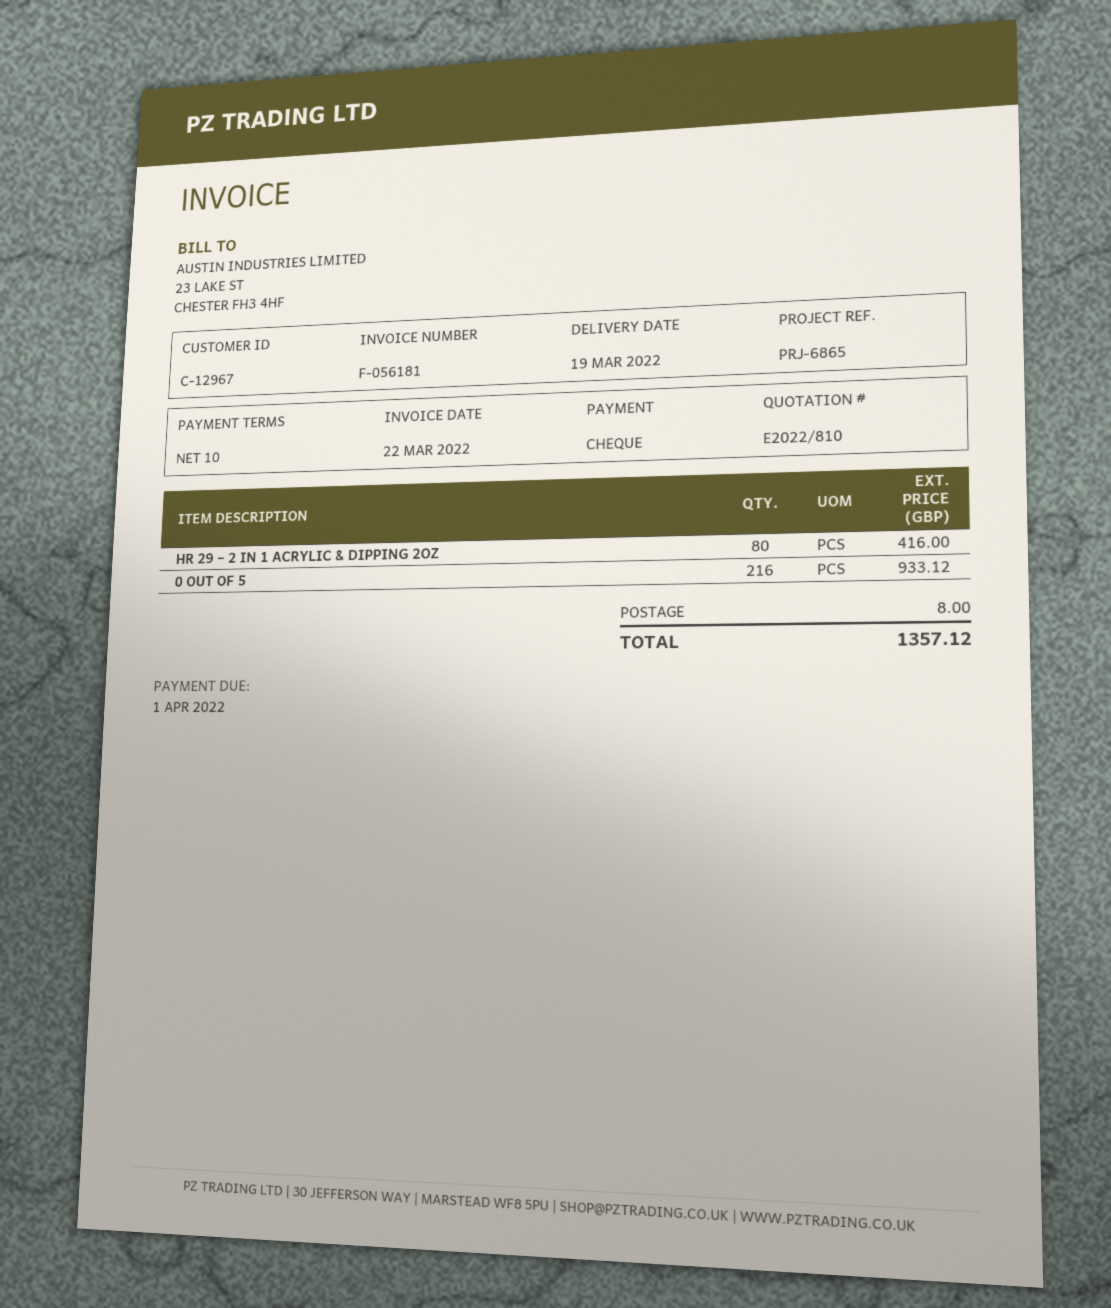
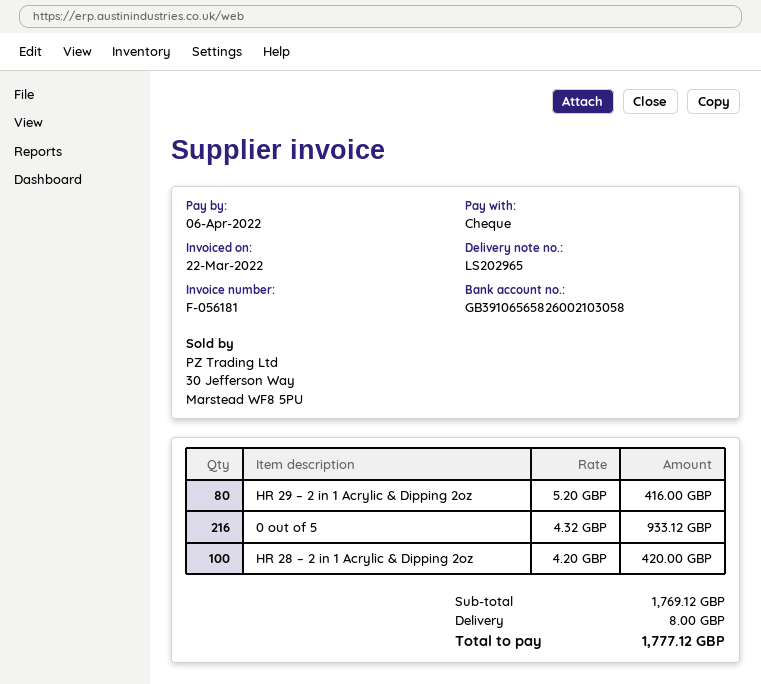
due date: 2022-04-01 -> 2022-04-06
HR 28 – 2 in 1 Acrylic & Dipping 2oz: none -> 100 for 420.00
total: 1357.12 -> 1777.12

